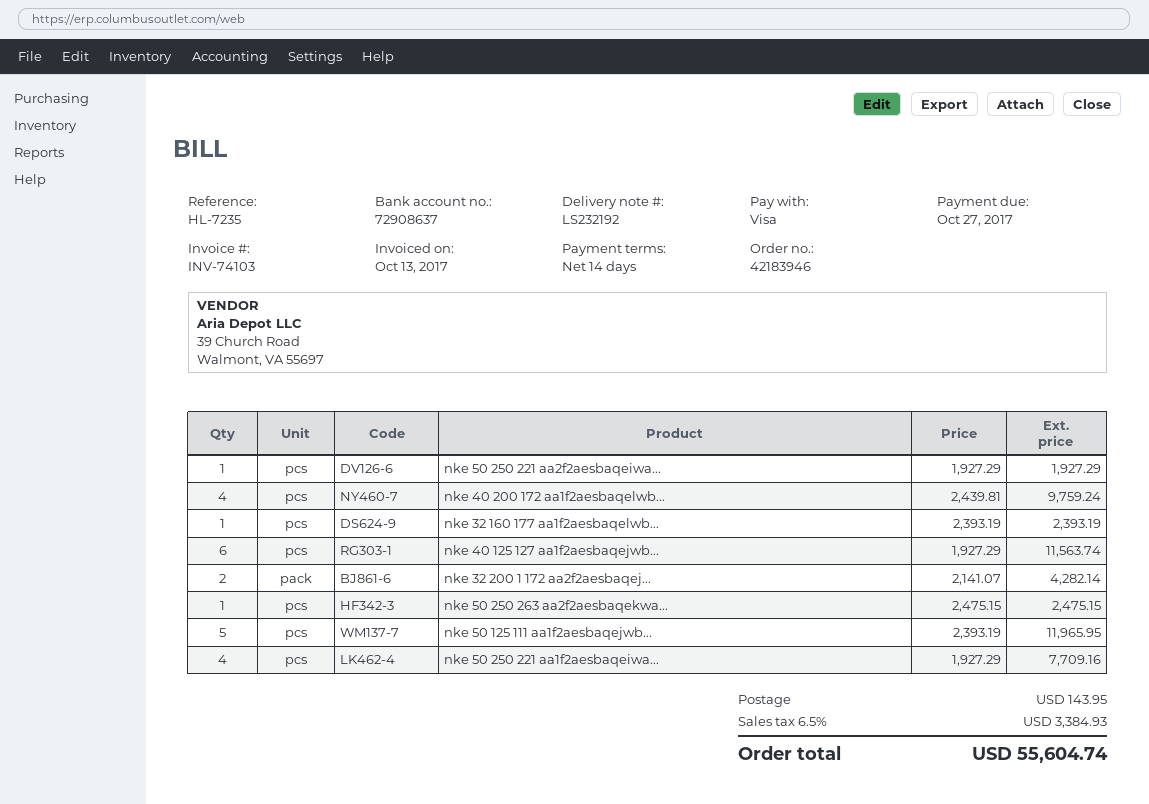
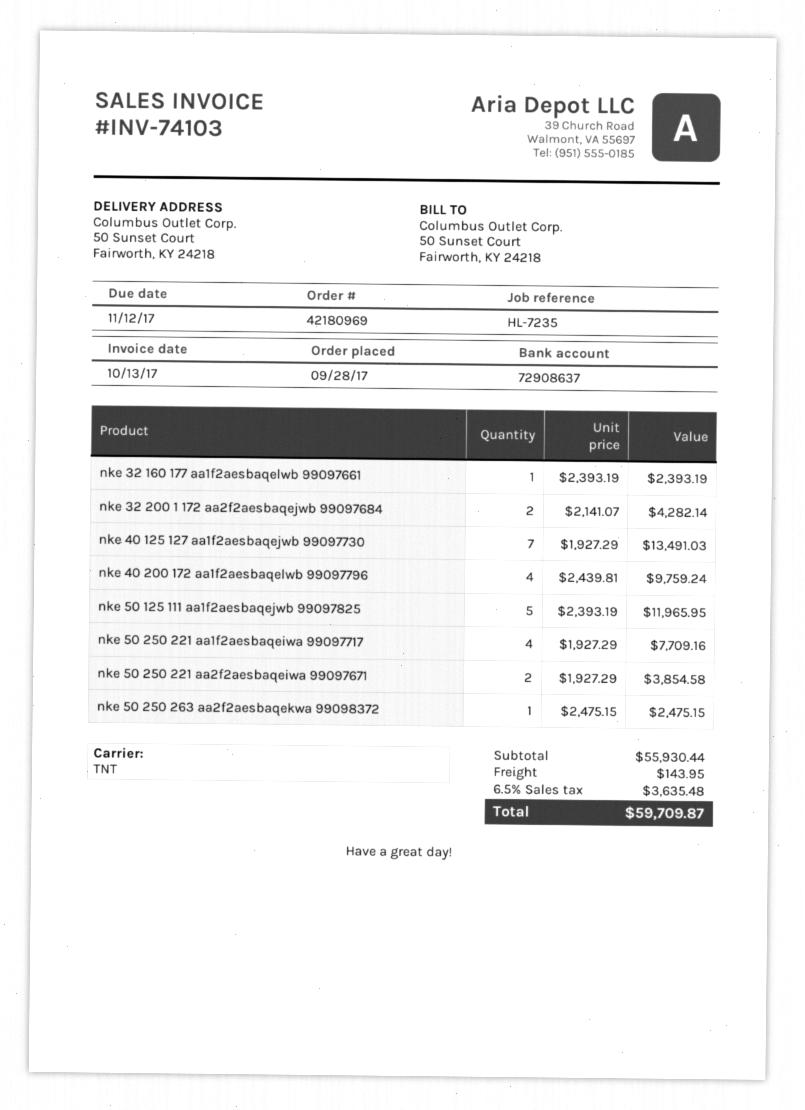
order number: 42183946 -> 42180969
due date: 2017-10-27 -> 2017-11-12
nke 50 250 221 aa2f2aesbaqeiwa...: 1 x 1927.29 = 1927.29 -> 2 x 1927.29 = 3854.58
nke 40 125 127 aa1f2aesbaqejwb...: 6 x 1927.29 = 11563.74 -> 7 x 1927.29 = 13491.03
tax: 6.5% = 3384.93 -> 6.5% = 3635.48
total: 55604.74 -> 59709.87

